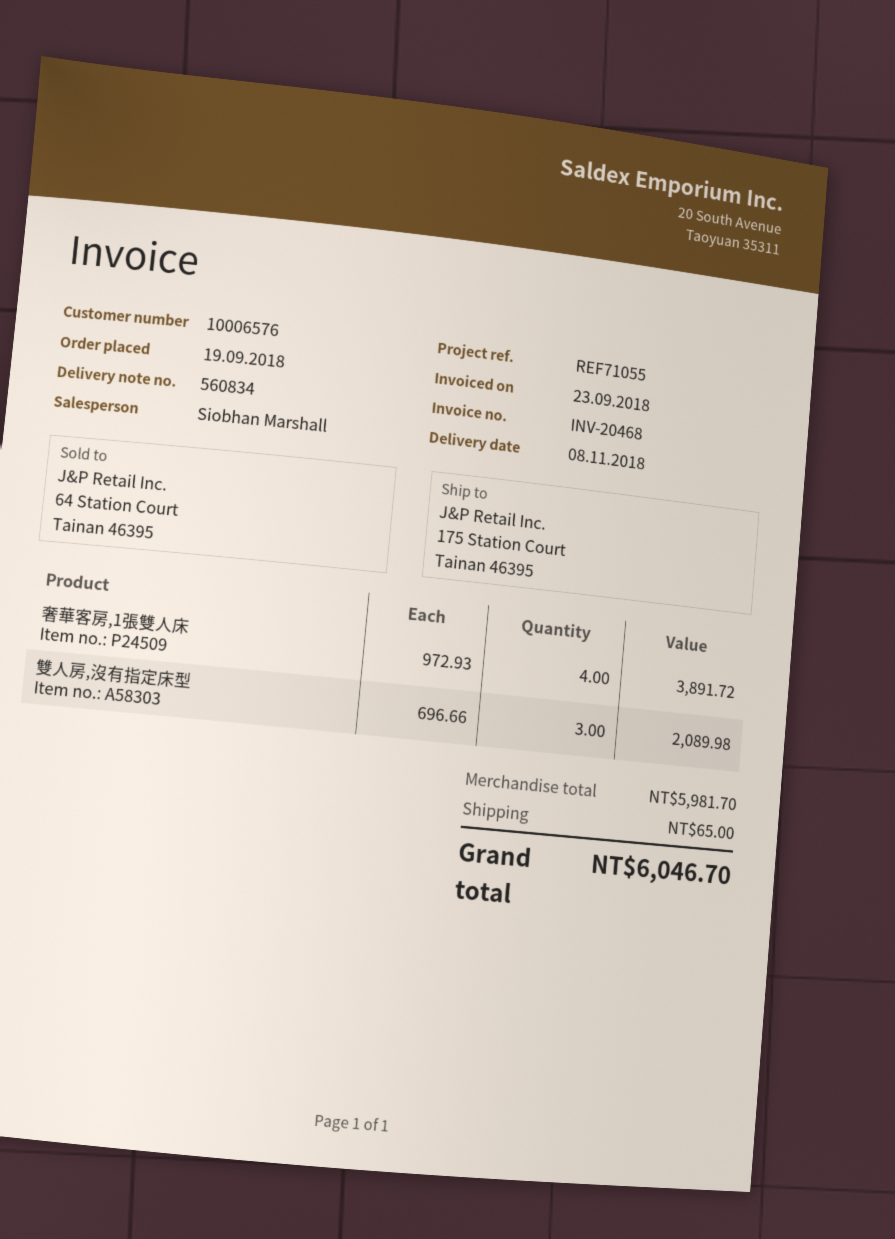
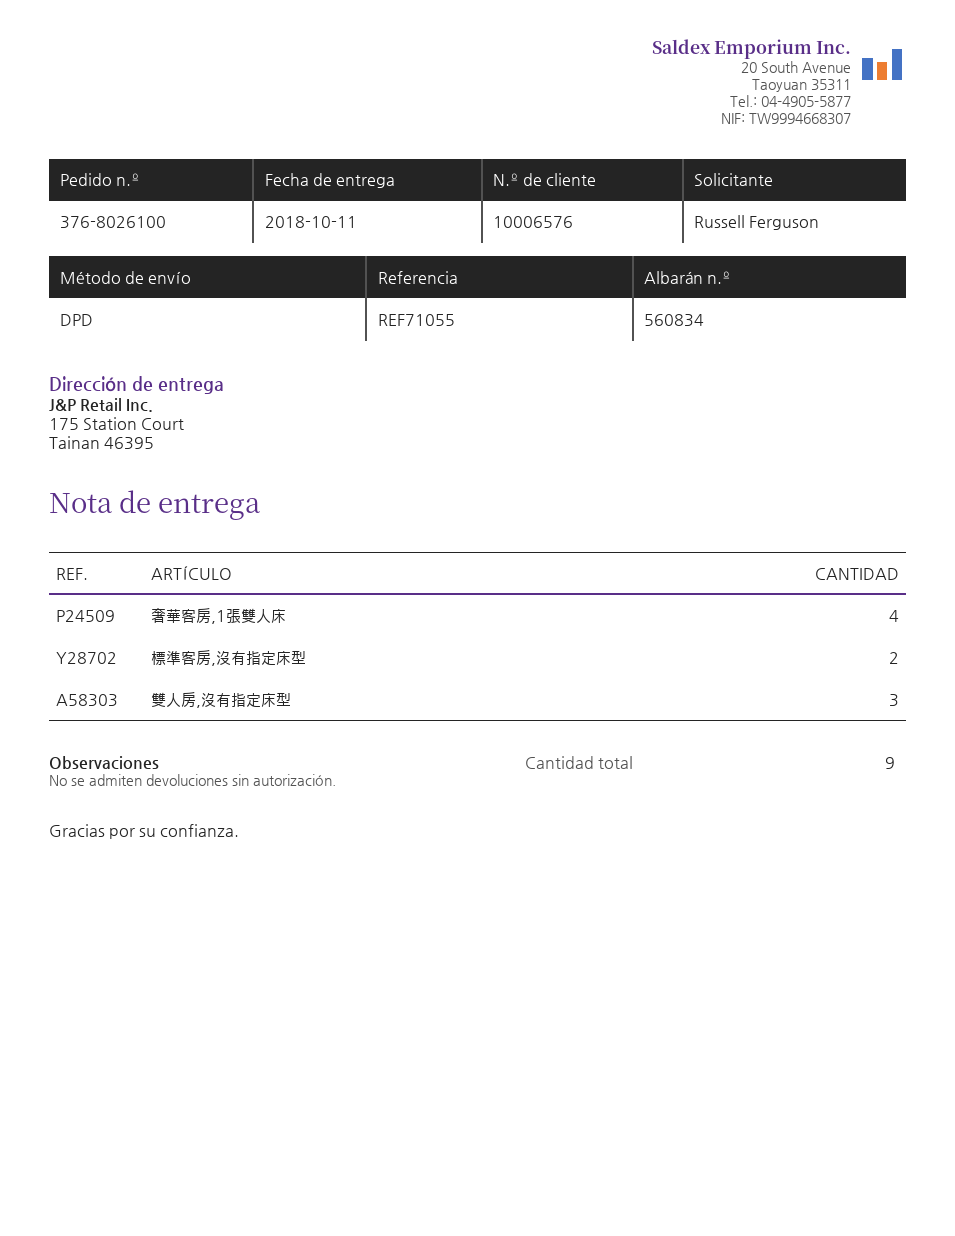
delivery date: 2018-11-08 -> 2018-10-11
標準客房,沒有指定床型: none -> 2

